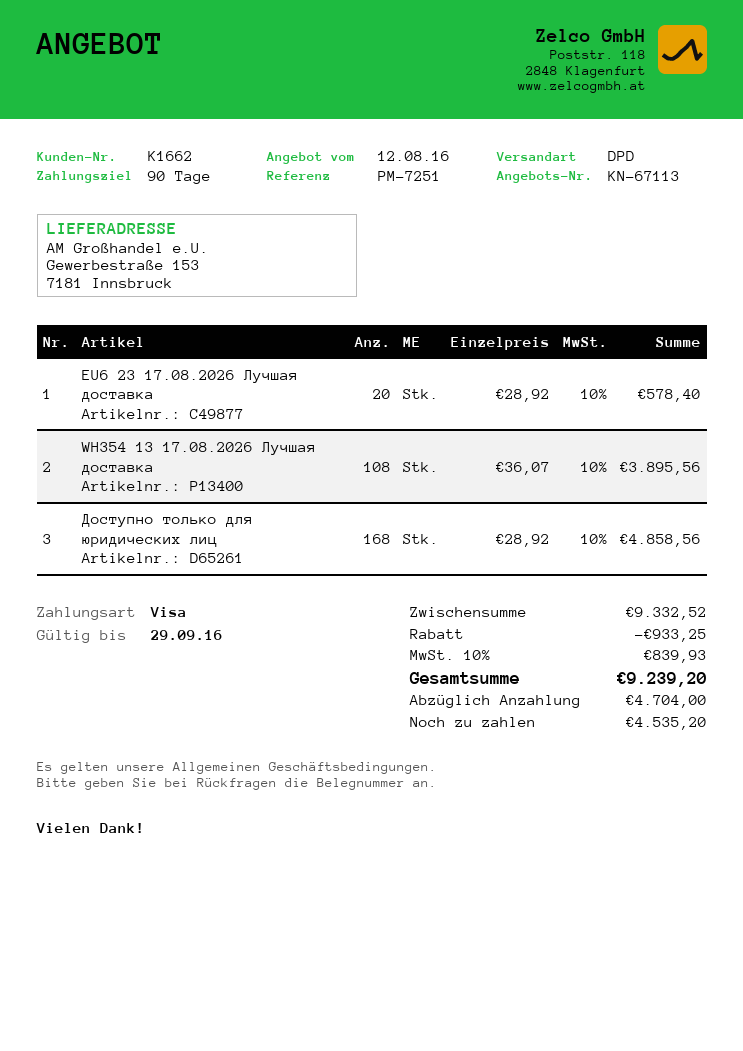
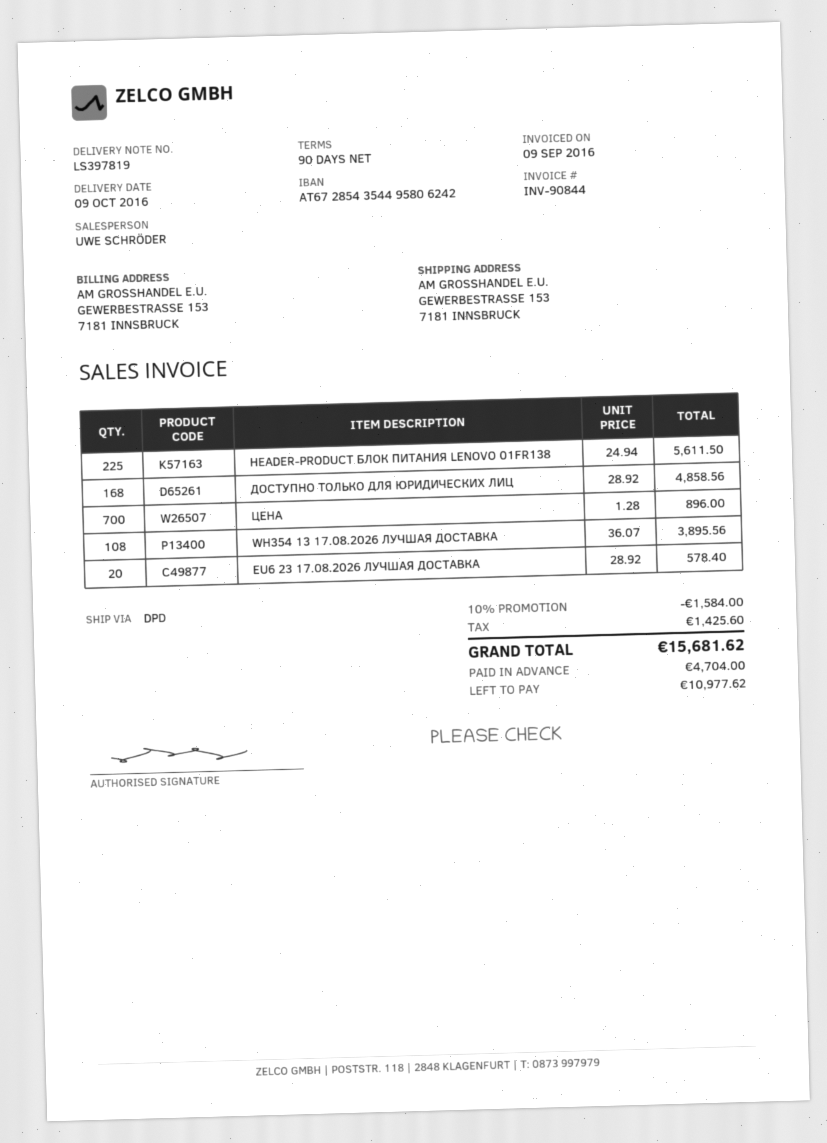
HEADER-PRODUCT БЛОК ПИТАНИЯ LENOVO 01FR138: none -> 225 x 24.94 = 5611.50
ЦЕНА: none -> 700 x 1.28 = 896.00
discount: 933.25 -> 1584.00
tax: 839.93 -> 1425.60
total: 9239.20 -> 15681.62
balance: 4535.20 -> 10977.62

